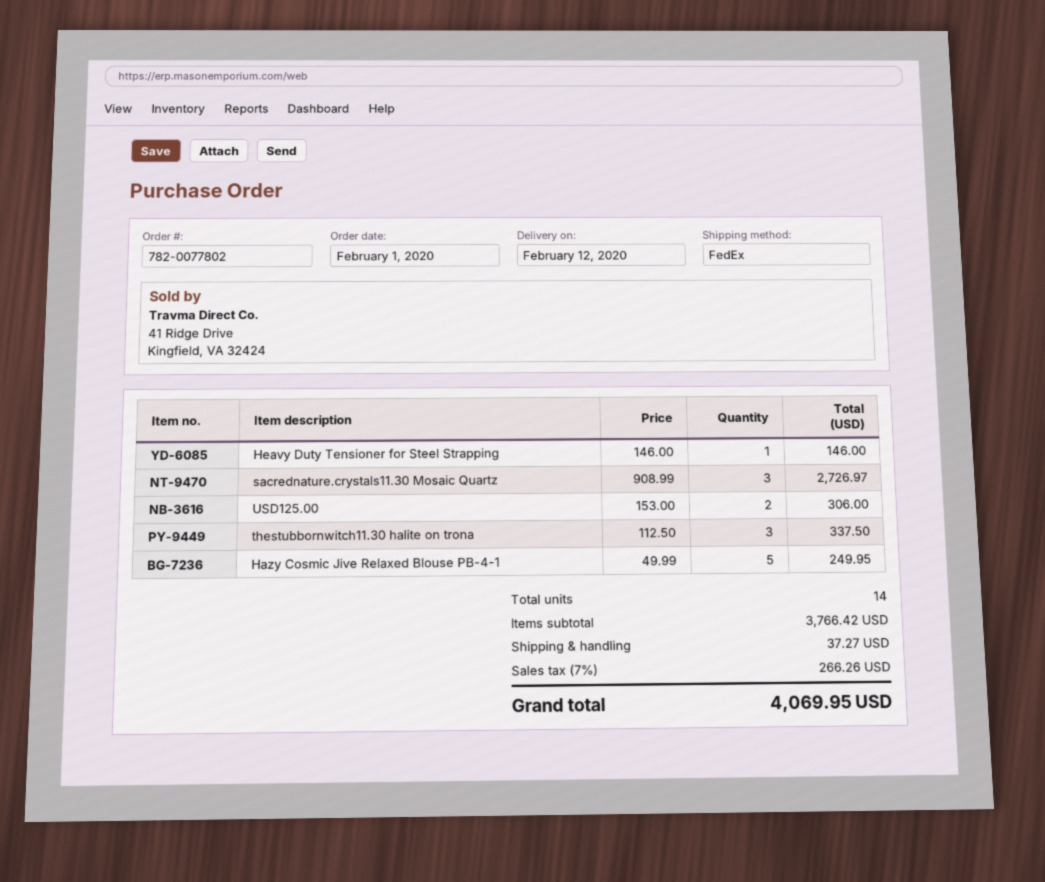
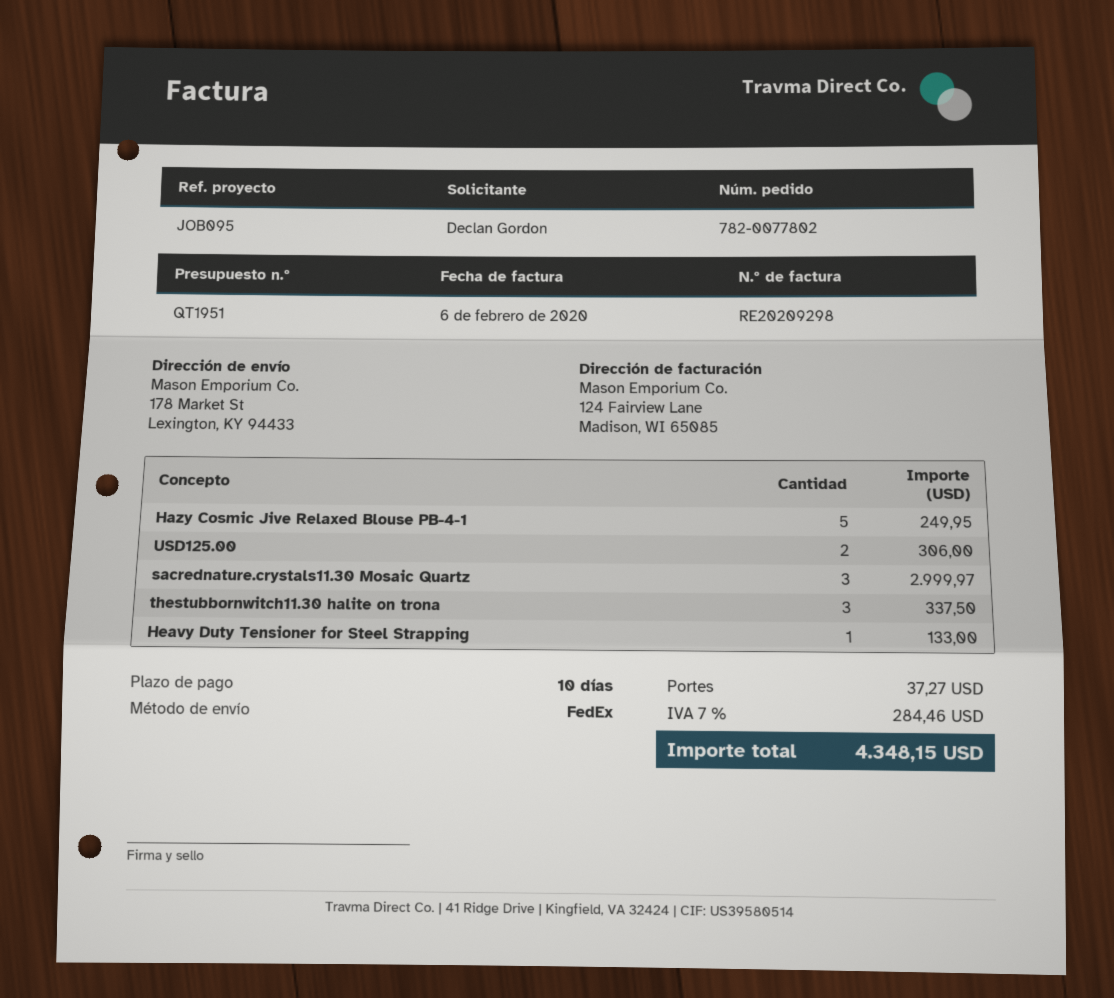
Heavy Duty Tensioner for Steel Strapping: 1 for 146.00 -> 1 for 133.00
sacrednature.crystals11.30 Mosaic Quartz: 3 for 2726.97 -> 3 for 2999.97
tax: 7% = 266.26 -> 7% = 284.46
total: 4069.95 -> 4348.15

